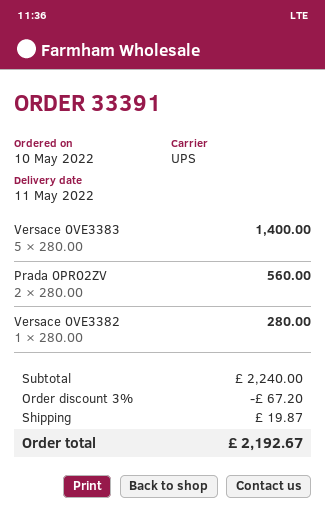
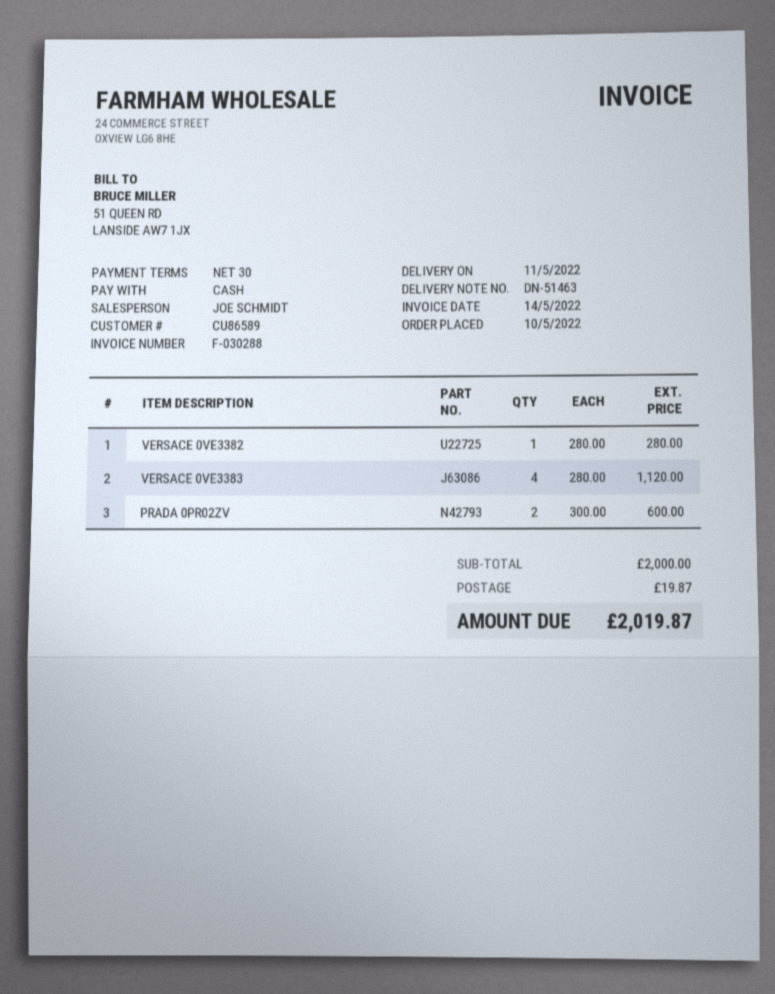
Versace 0VE3383: 5 x 280.00 = 1400.00 -> 4 x 280.00 = 1120.00
Prada 0PR02ZV: 2 x 280.00 = 560.00 -> 2 x 300.00 = 600.00
subtotal: 2240.00 -> 2000.00
discount: 3% = 67.20 -> none
total: 2192.67 -> 2019.87

